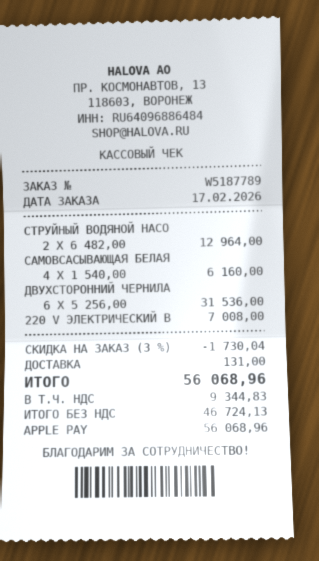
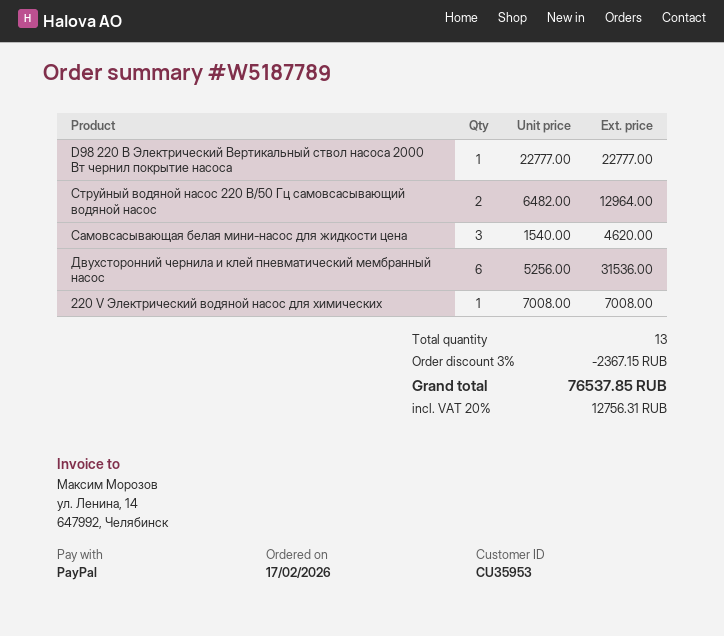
payment method: Apple Pay -> PayPal
САМОВСАСЫВАЮЩАЯ БЕЛАЯ: 4 x 1540.00 = 6160.00 -> 3 x 1540.00 = 4620.00
D98 220 В Электрический Вертикальный ствол насоса 2000 Вт чернил покрытие насоса: none -> 1 x 22777.00 = 22777.00
discount: 3% = 1730.04 -> 3% = 2367.15
shipping: 131.00 -> none
tax: 9344.83 -> 12756.31
total: 56068.96 -> 76537.85

